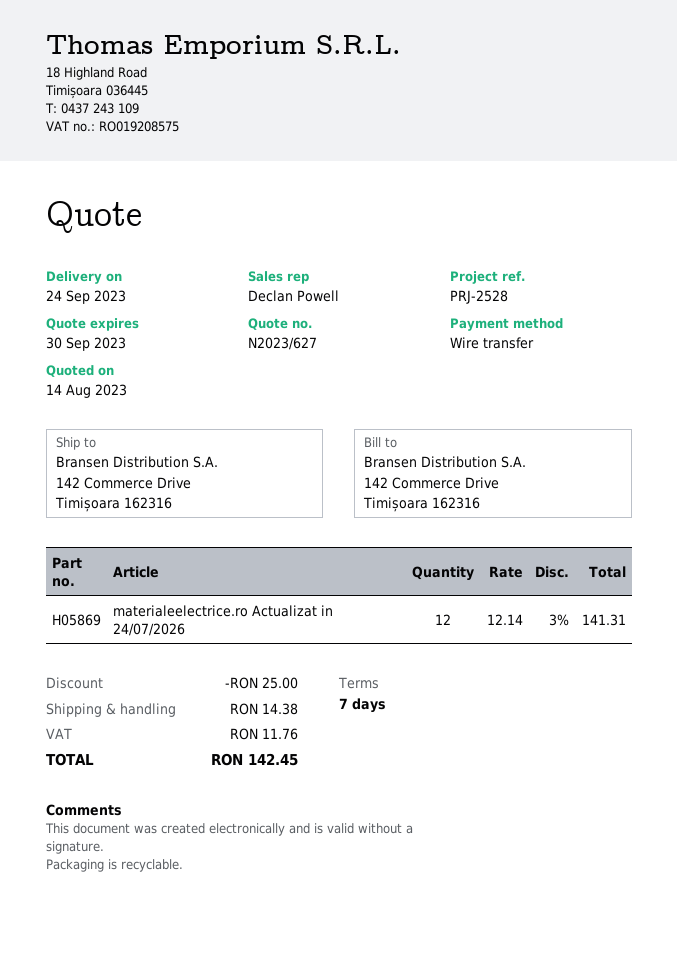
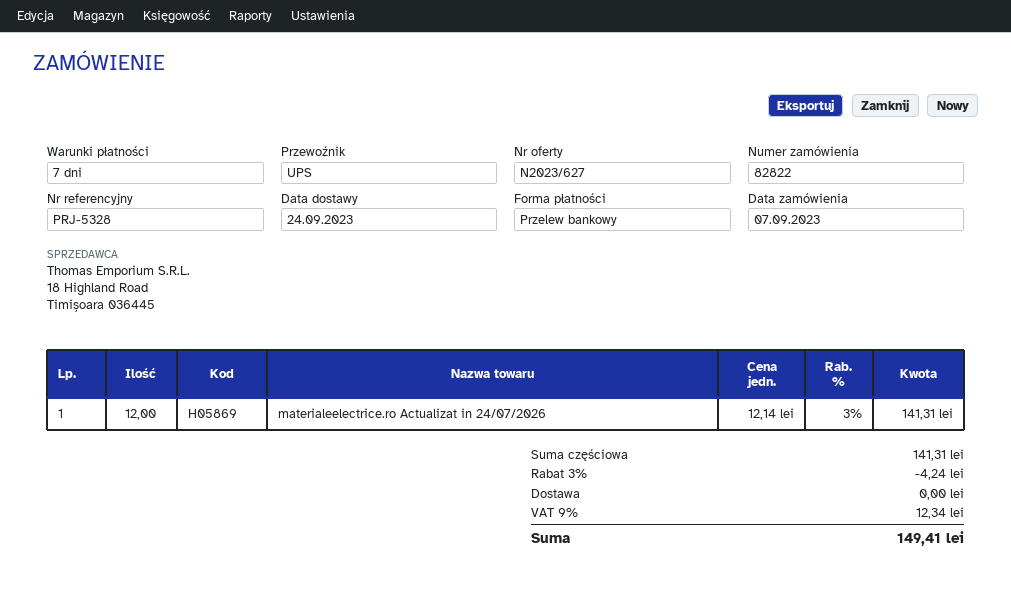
reference: PRJ-2528 -> PRJ-5328
discount: 25.00 -> 4.24
shipping: 14.38 -> 0.00
tax: 11.76 -> 12.34
total: 142.45 -> 149.41

